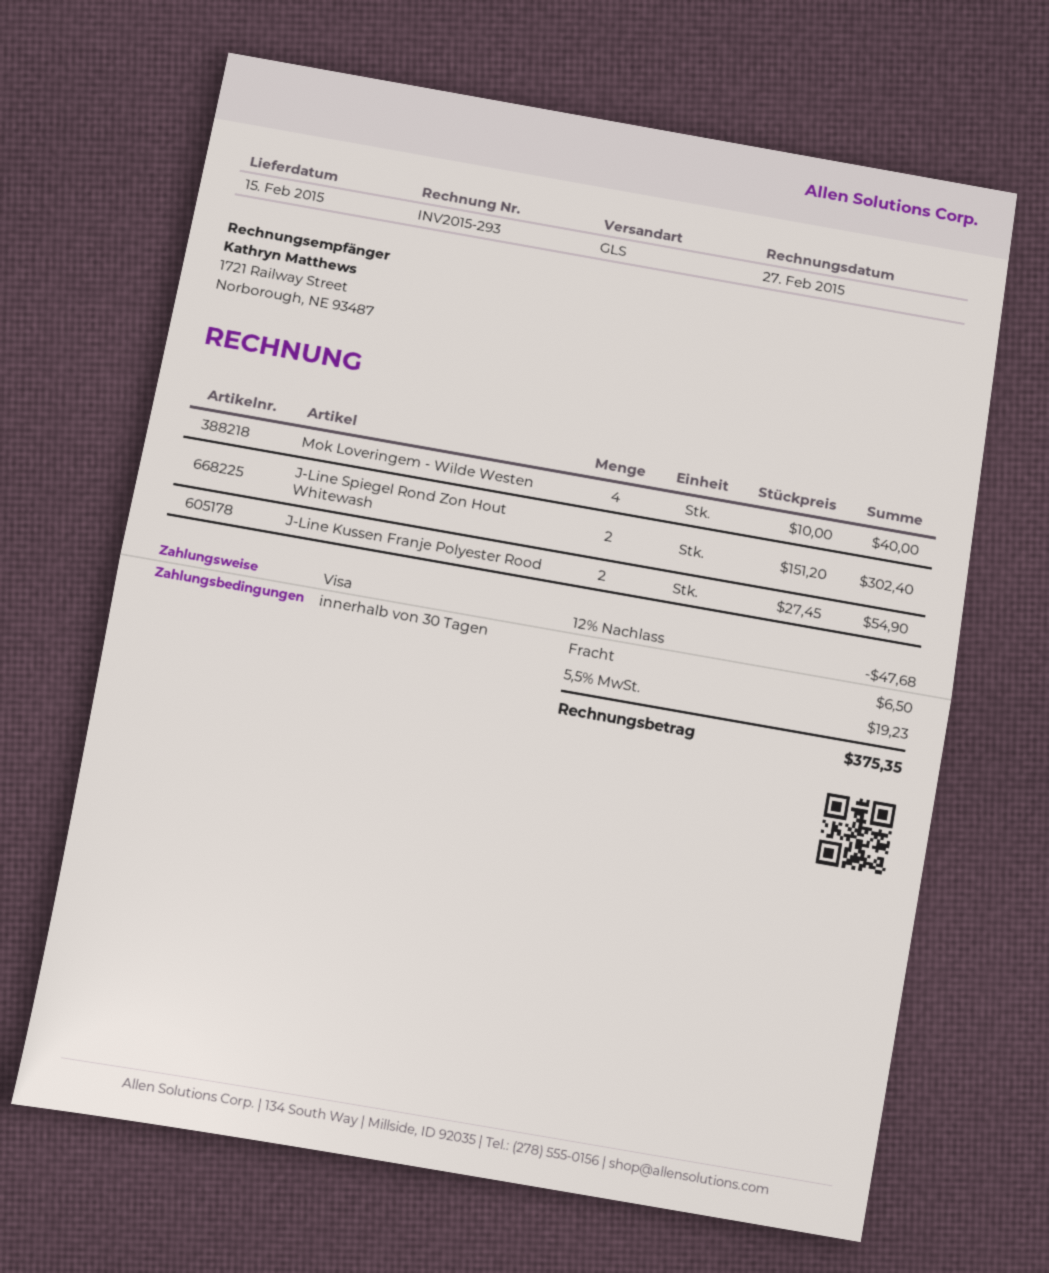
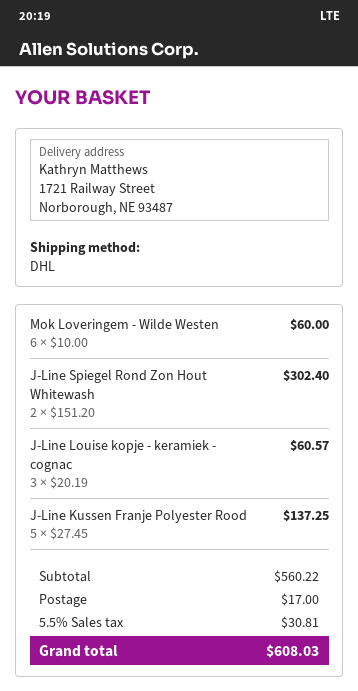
shipping method: GLS -> DHL
Mok Loveringem - Wilde Westen: 4 x 10.00 = 40.00 -> 6 x 10.00 = 60.00
J-Line Kussen Franje Polyester Rood: 2 x 27.45 = 54.90 -> 5 x 27.45 = 137.25
J-Line Louise kopje - keramiek - cognac: none -> 3 x 20.19 = 60.57
discount: 12% = 47.68 -> none
shipping: 6.50 -> 17.00
tax: 5.5% = 19.23 -> 5.5% = 30.81
total: 375.35 -> 608.03

